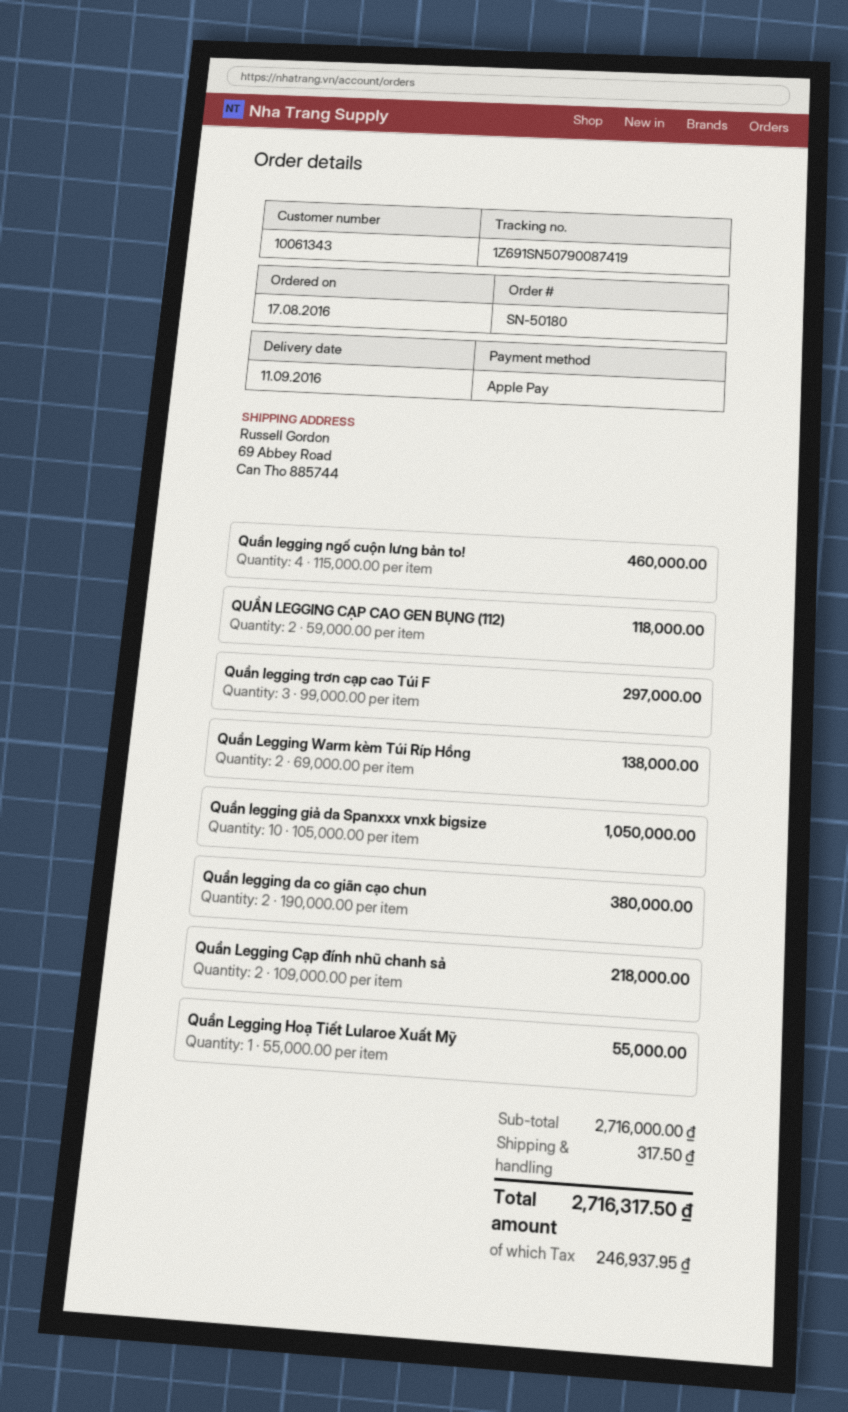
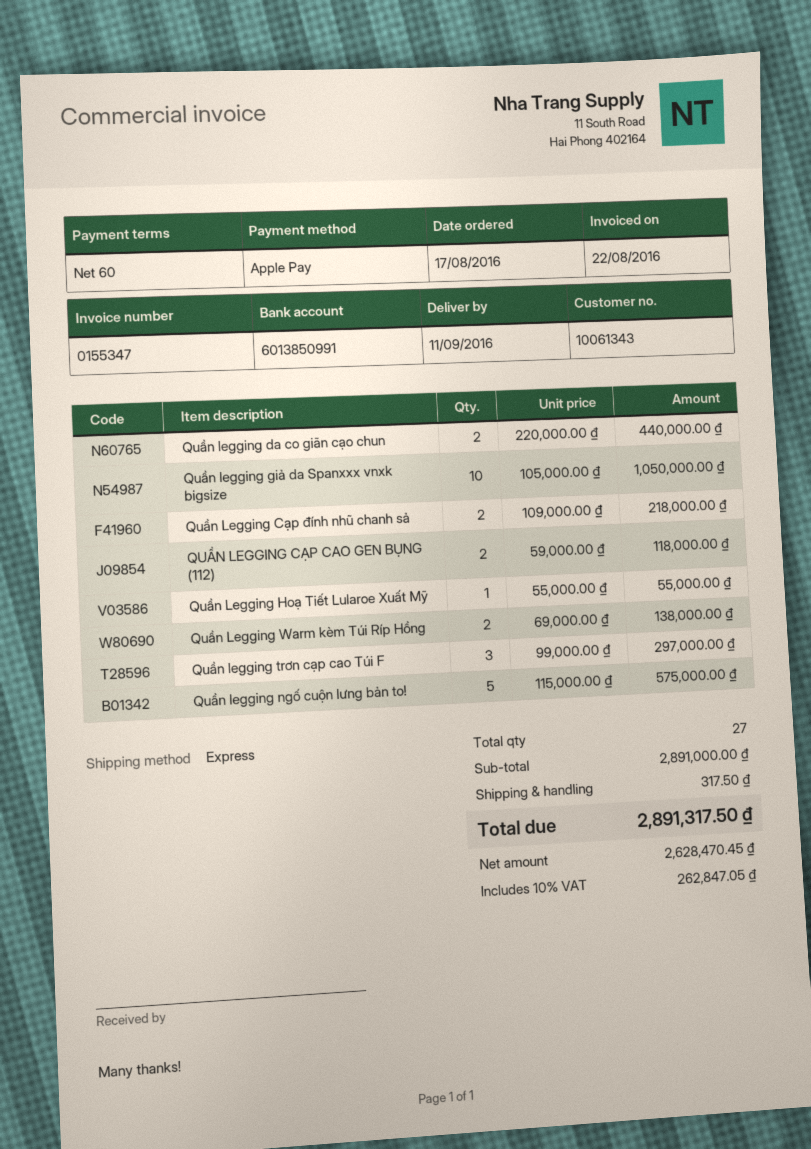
Quần legging ngố cuộn lưng bản to!: 4 x 115000.00 = 460000.00 -> 5 x 115000.00 = 575000.00
Quần legging da co giãn cạo chun: 2 x 190000.00 = 380000.00 -> 2 x 220000.00 = 440000.00
subtotal: 2716000.00 -> 2891000.00
tax: 246937.95 -> 262847.05
total: 2716317.50 -> 2891317.50

